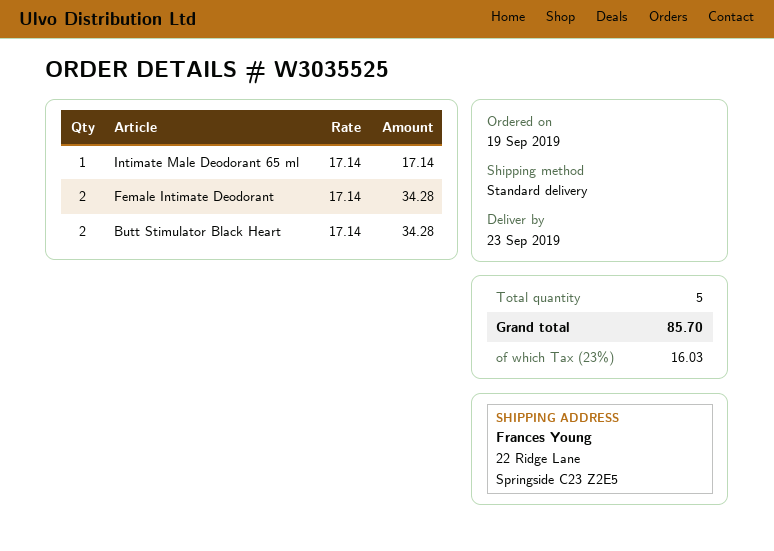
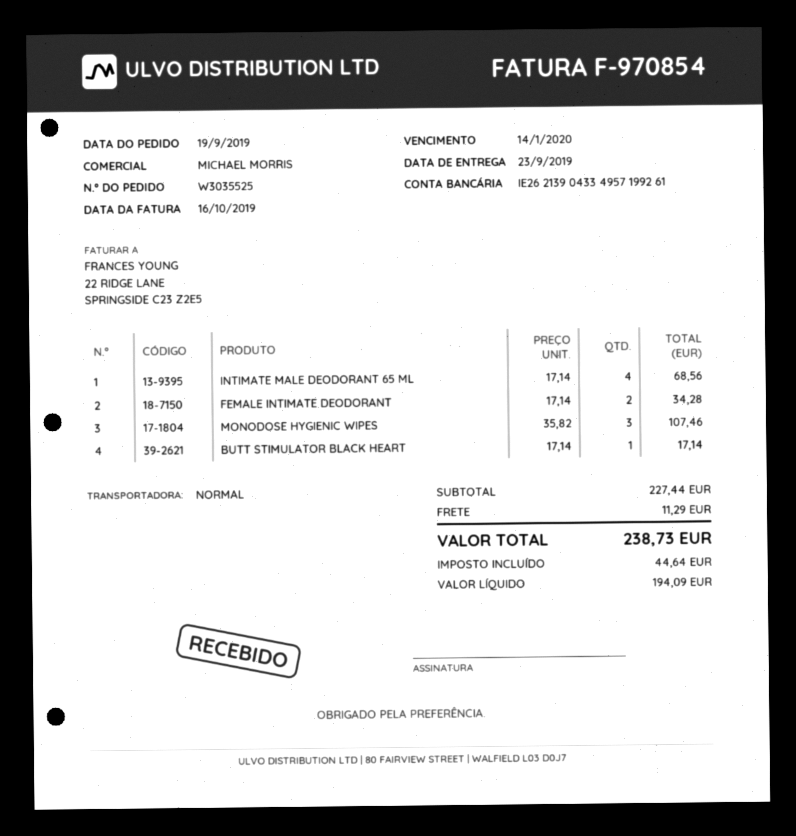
Intimate Male Deodorant 65 ml: 1 x 17.14 = 17.14 -> 4 x 17.14 = 68.56
Butt Stimulator Black Heart: 2 x 17.14 = 34.28 -> 1 x 17.14 = 17.14
MONODOSE HYGIENIC WIPES: none -> 3 x 35.82 = 107.46
shipping: none -> 11.29
tax: 16.03 -> 44.64
total: 85.70 -> 238.73

